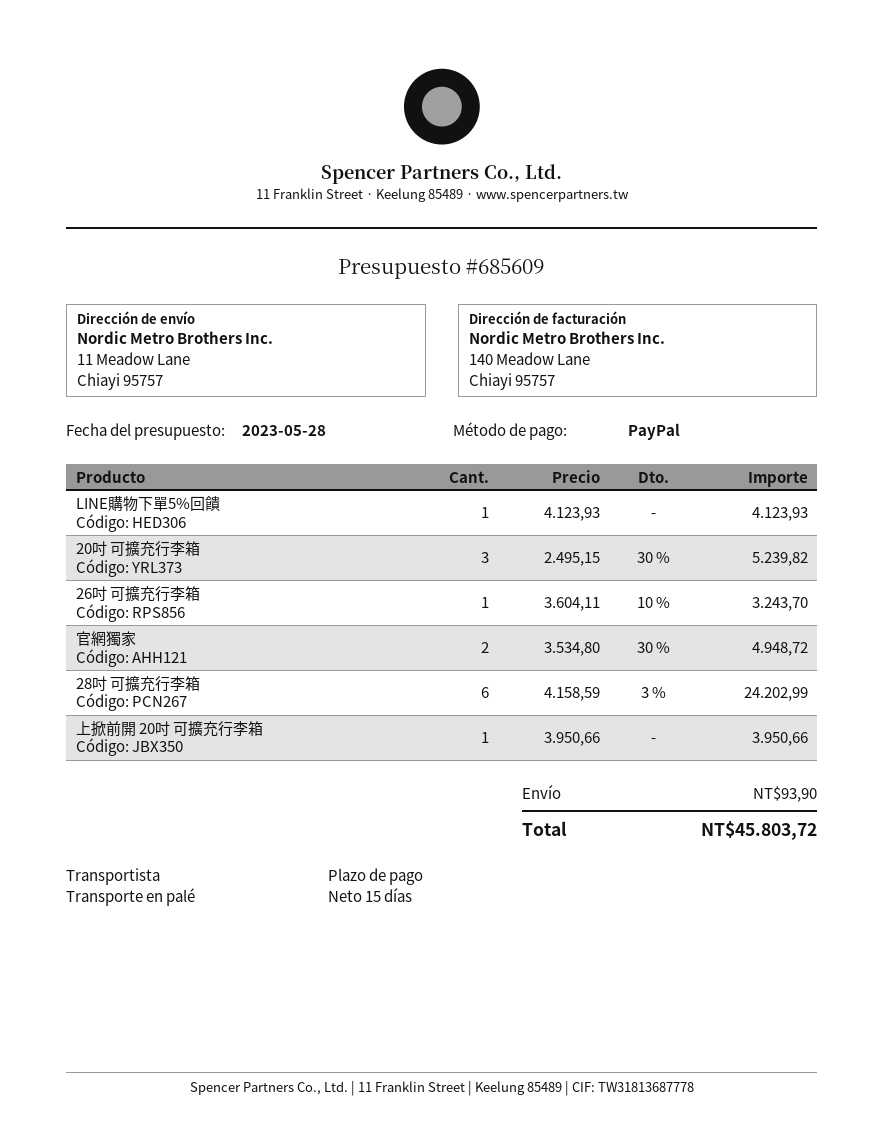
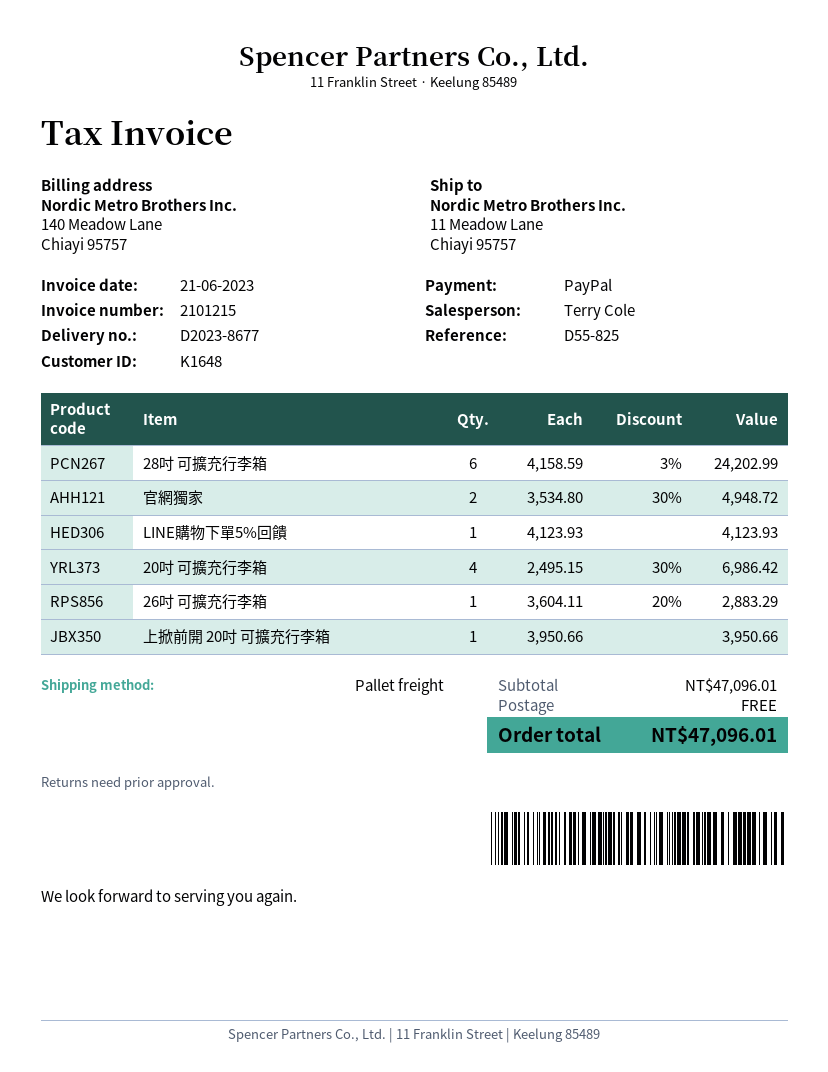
20吋 可擴充行李箱: 3 x 2495.15 - 30% = 5239.82 -> 4 x 2495.15 - 30% = 6986.42
26吋 可擴充行李箱: 1 x 3604.11 - 10% = 3243.70 -> 1 x 3604.11 - 20% = 2883.29
shipping: 93.90 -> 0.00
total: 45803.72 -> 47096.01

